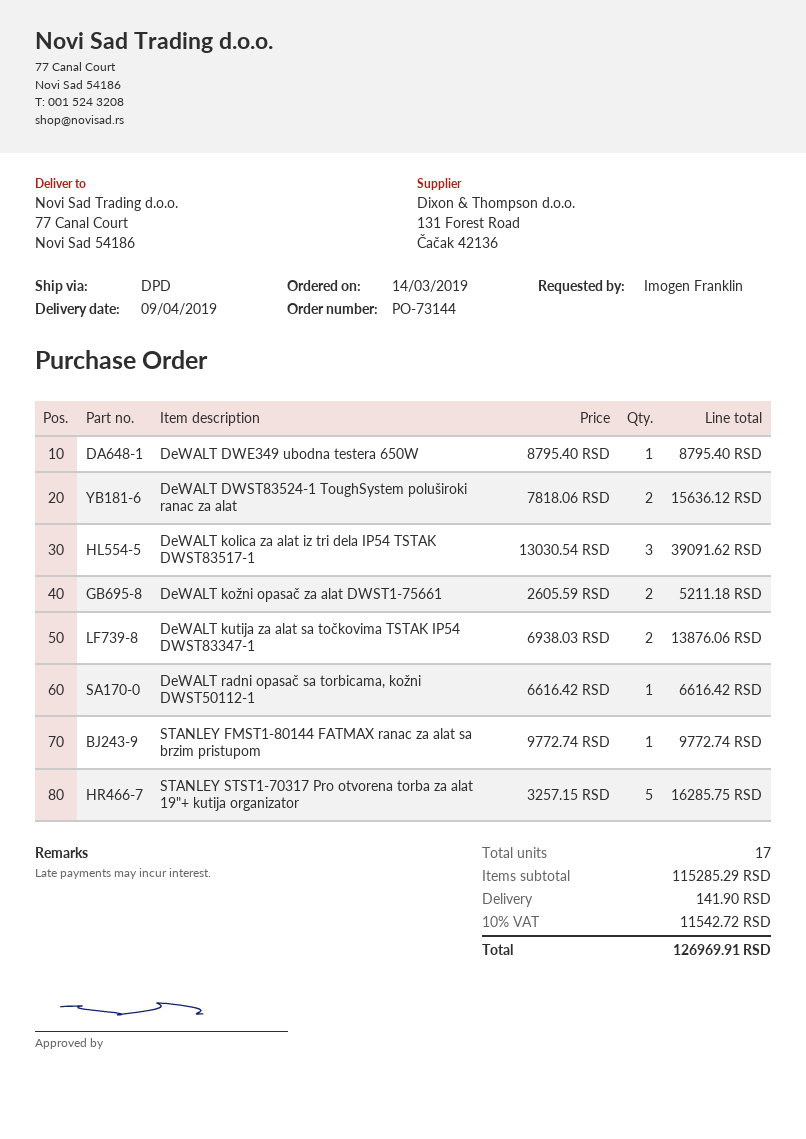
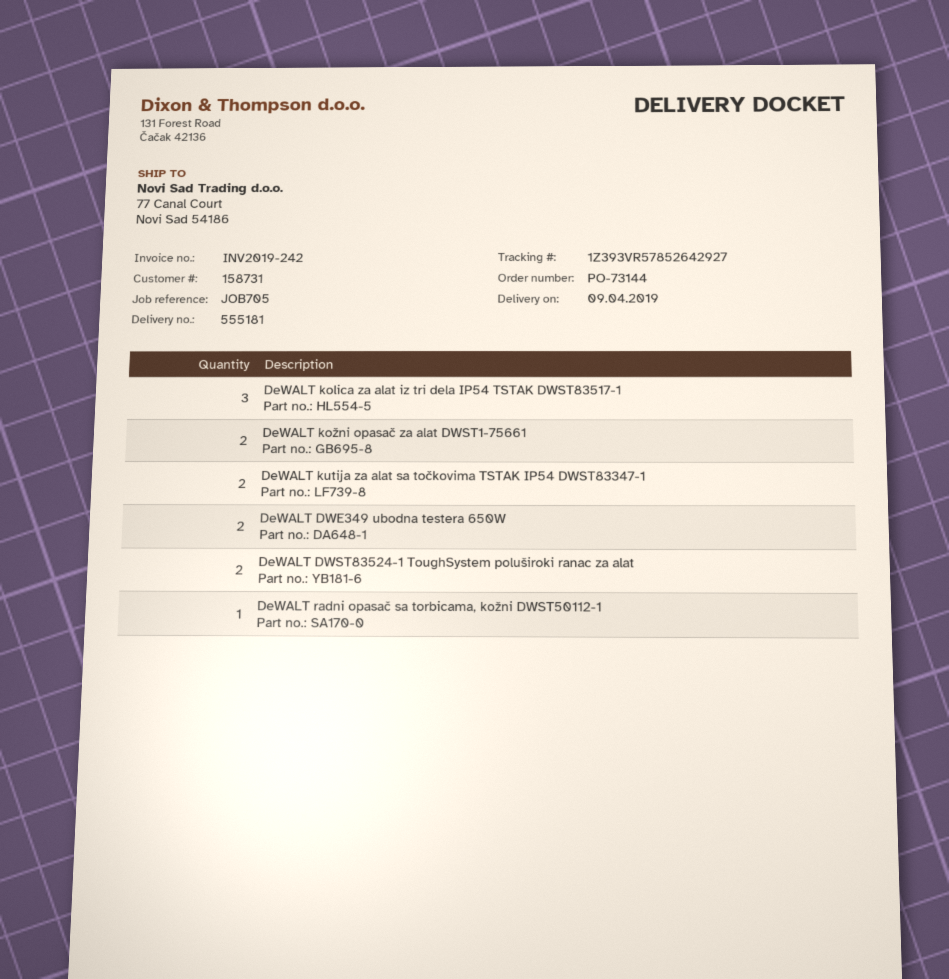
DeWALT DWE349 ubodna testera 650W: 1 -> 2
STANLEY FMST1-80144 FATMAX ranac za alat sa brzim pristupom: 1 -> none
STANLEY STST1-70317 Pro otvorena torba za alat 19"+ kutija organizator: 5 -> none

